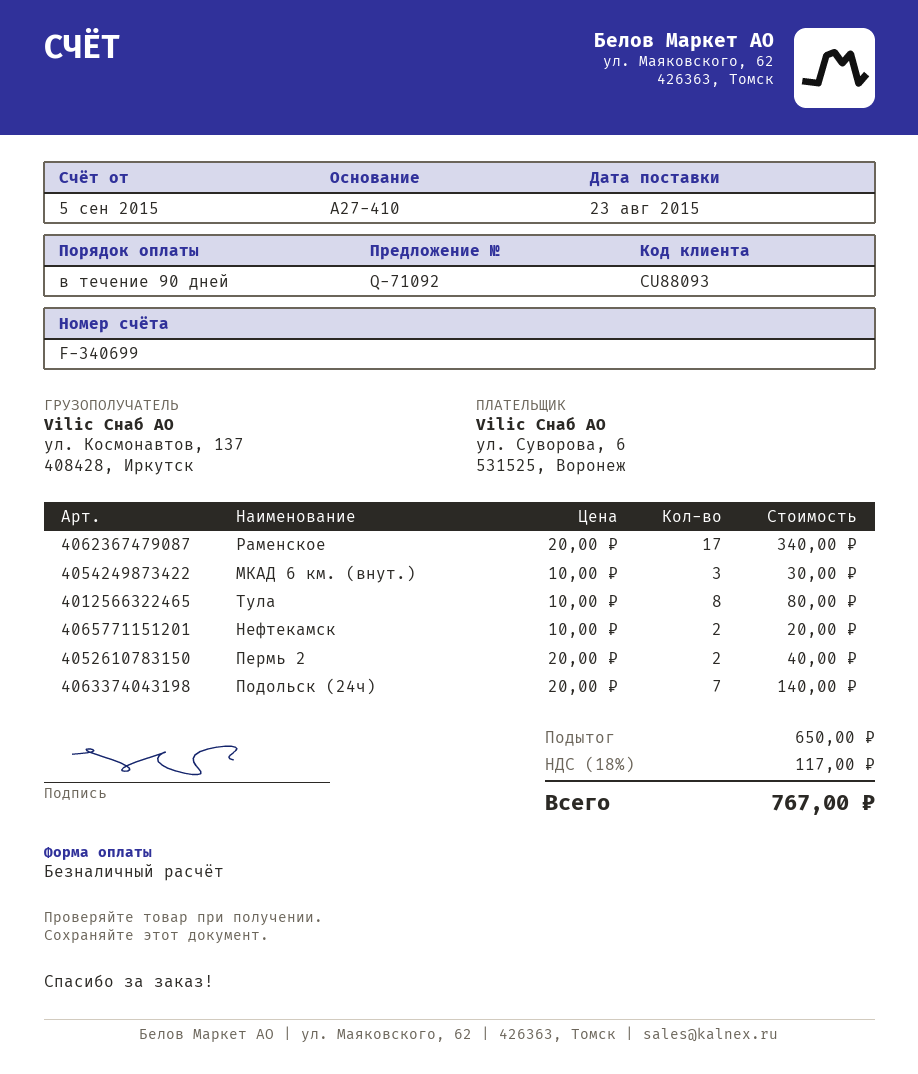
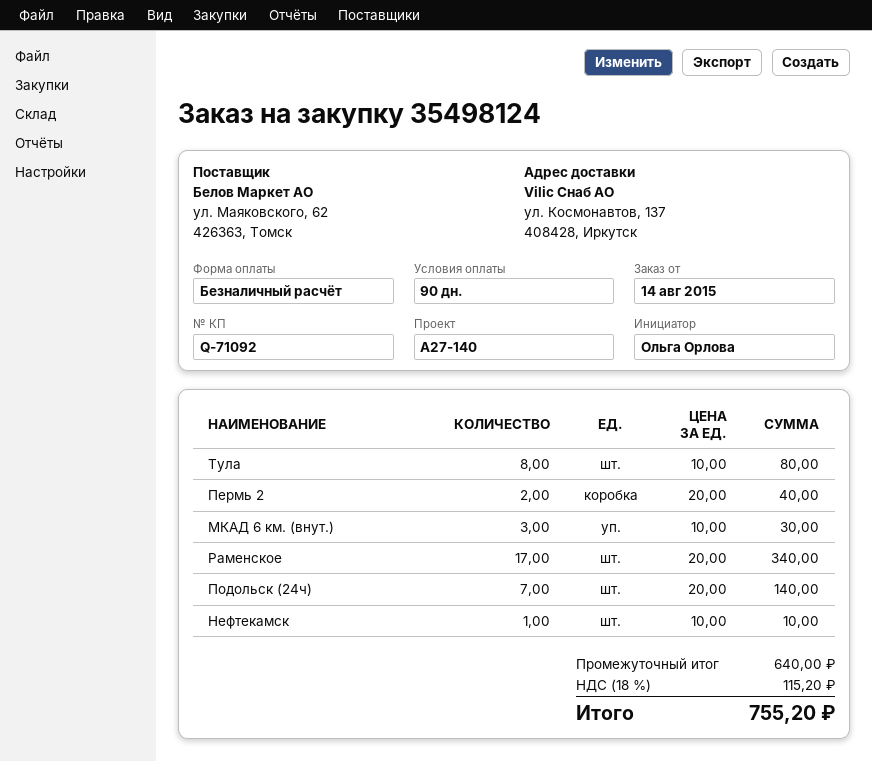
reference: A27-410 -> A27-140
Нефтекамск: 2 x 10.00 = 20.00 -> 1 x 10.00 = 10.00
subtotal: 650.00 -> 640.00
tax: 18% = 117.00 -> 18% = 115.20
total: 767.00 -> 755.20

